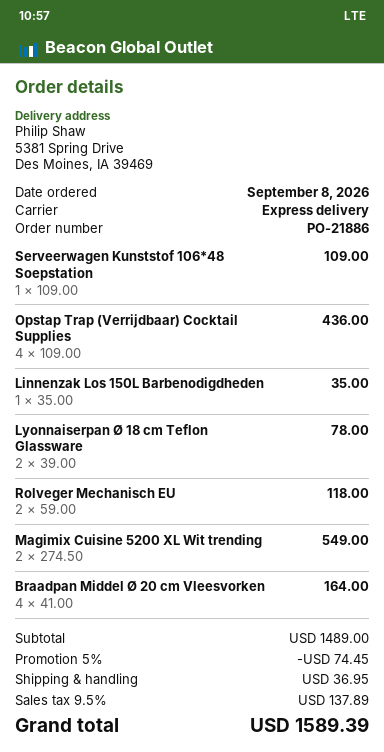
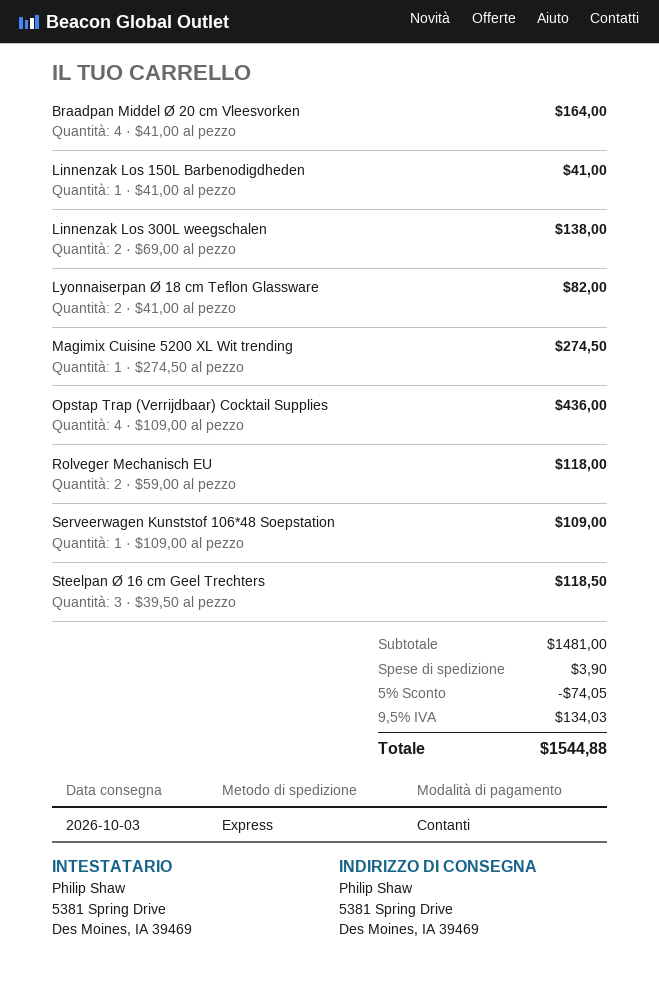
Linnenzak Los 150L Barbenodigdheden: 1 x 35.00 = 35.00 -> 1 x 41.00 = 41.00
Lyonnaiserpan Ø 18 cm Teflon Glassware: 2 x 39.00 = 78.00 -> 2 x 41.00 = 82.00
Magimix Cuisine 5200 XL Wit trending: 2 x 274.50 = 549.00 -> 1 x 274.50 = 274.50
Linnenzak Los 300L weegschalen: none -> 2 x 69.00 = 138.00
Steelpan Ø 16 cm Geel Trechters: none -> 3 x 39.50 = 118.50
subtotal: 1489.00 -> 1481.00
discount: 5% = 74.45 -> 5% = 74.05
shipping: 36.95 -> 3.90
tax: 9.5% = 137.89 -> 9.5% = 134.03
total: 1589.39 -> 1544.88

